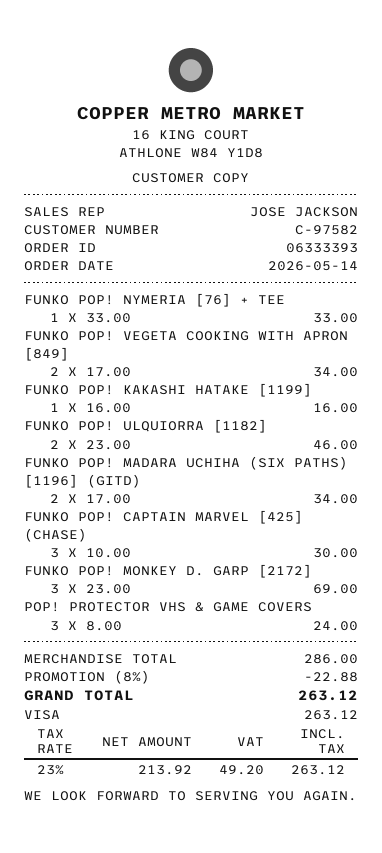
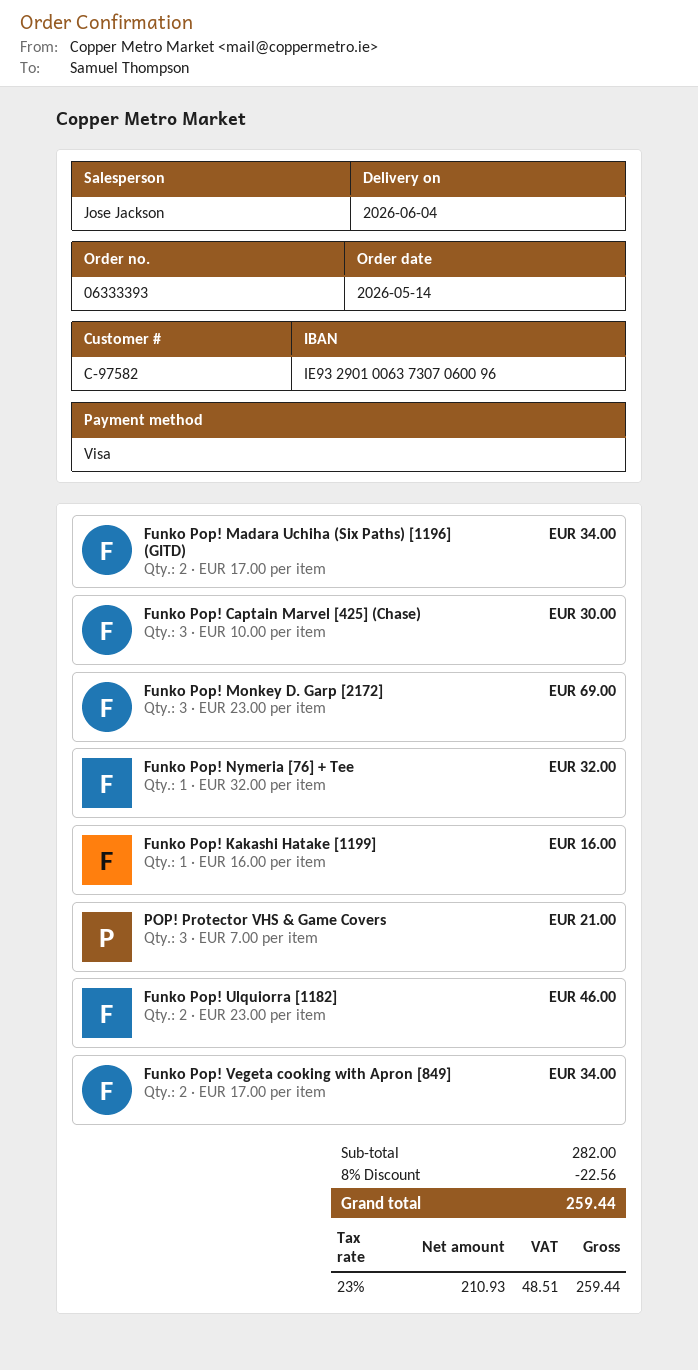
FUNKO POP! NYMERIA [76] + TEE: 1 x 33.00 = 33.00 -> 1 x 32.00 = 32.00
POP! PROTECTOR VHS & GAME COVERS: 3 x 8.00 = 24.00 -> 3 x 7.00 = 21.00
subtotal: 286.00 -> 282.00
discount: 8% = 22.88 -> 8% = 22.56
net: 213.92 -> 210.93
tax: 23% = 49.20 -> 23% = 48.51
total: 263.12 -> 259.44

